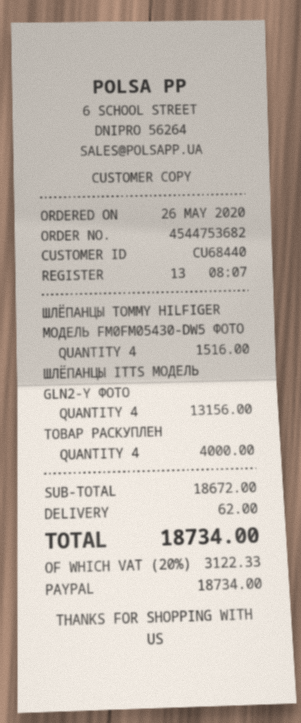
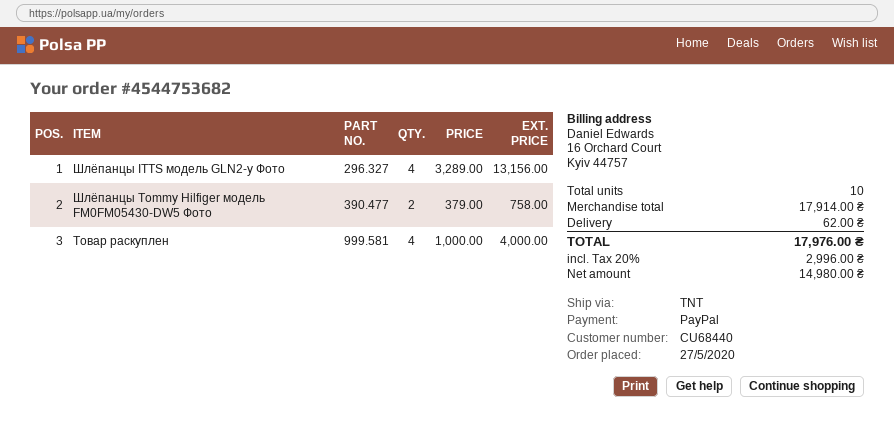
order date: 2020-05-26 -> 2020-05-27
ШЛЁПАНЦЫ TOMMY HILFIGER МОДЕЛЬ FM0FM05430-DW5 ФОТО: 4 for 1516.00 -> 2 for 758.00
subtotal: 18672.00 -> 17914.00
tax: 20% = 3122.33 -> 20% = 2996.00
total: 18734.00 -> 17976.00

